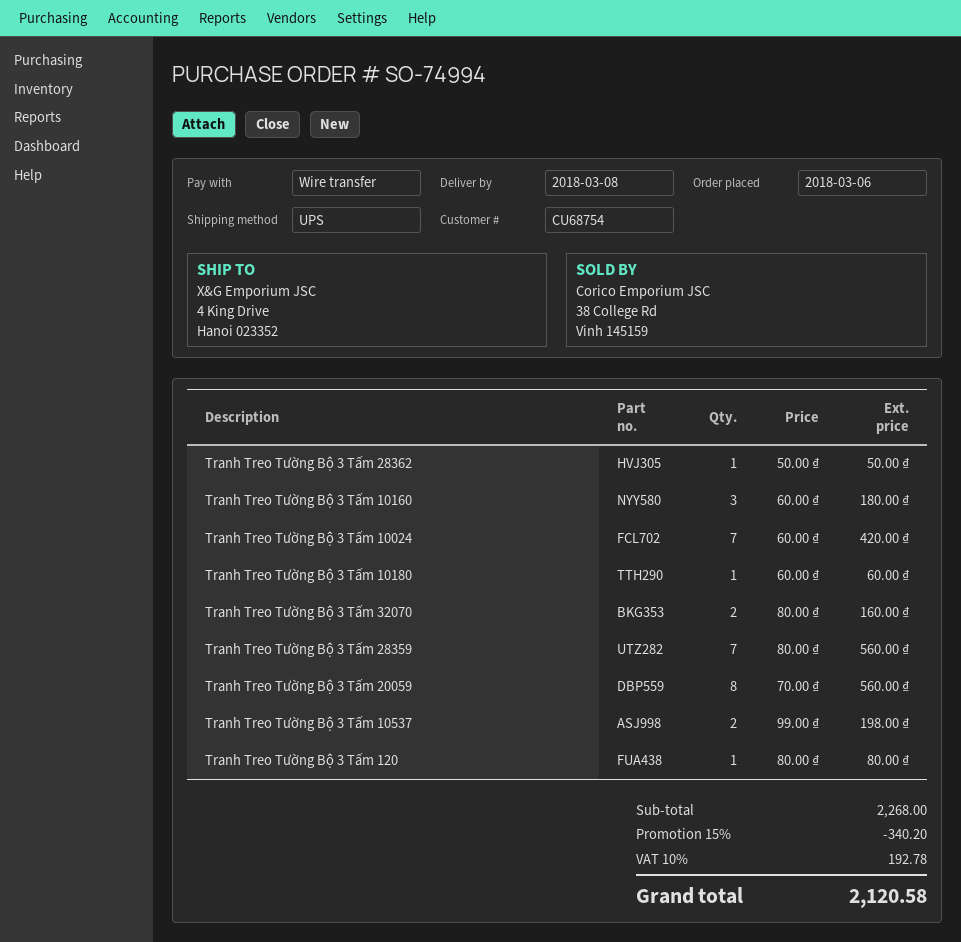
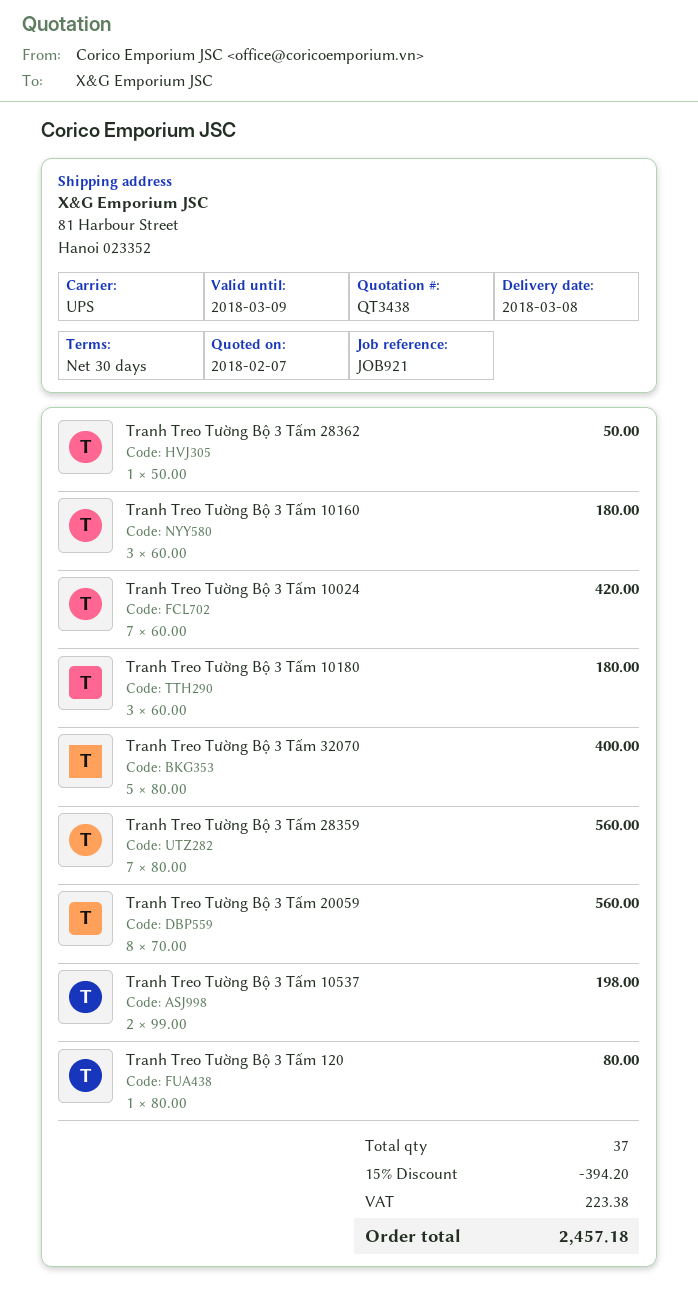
ship to: 4 King Drive, Hanoi 023352 -> 81 Harbour Street, Hanoi 023352
Tranh Treo Tường Bộ 3 Tấm 10180: 1 x 60.00 = 60.00 -> 3 x 60.00 = 180.00
Tranh Treo Tường Bộ 3 Tấm 32070: 2 x 80.00 = 160.00 -> 5 x 80.00 = 400.00
discount: 15% = 340.20 -> 15% = 394.20
tax: 192.78 -> 223.38
total: 2120.58 -> 2457.18

